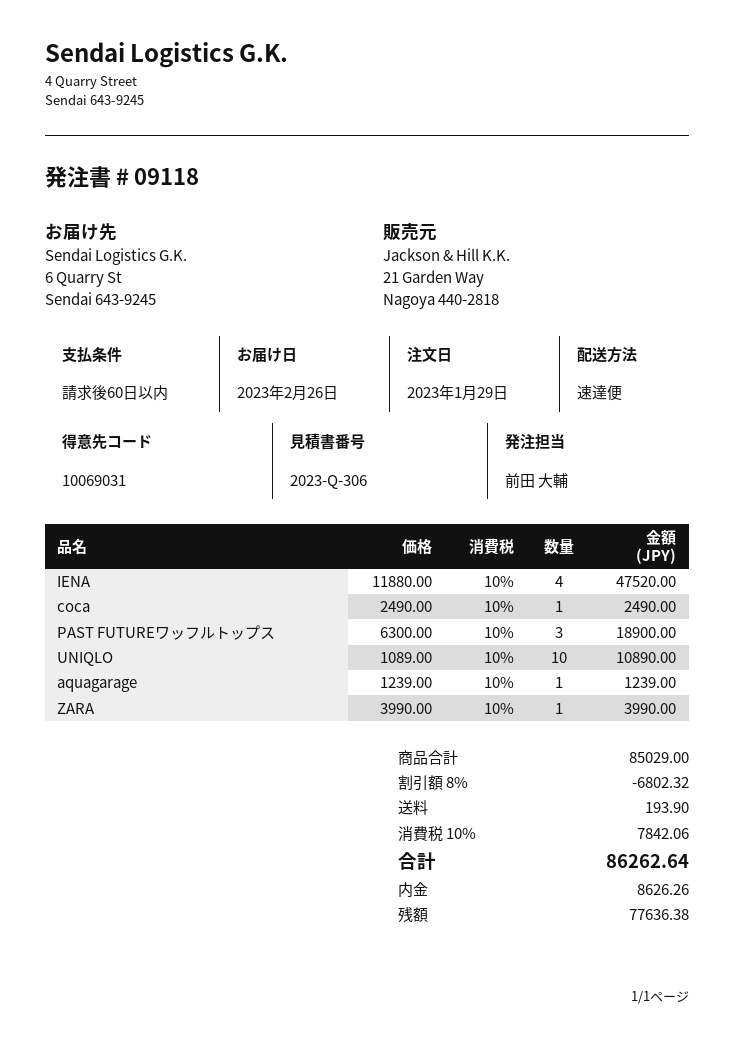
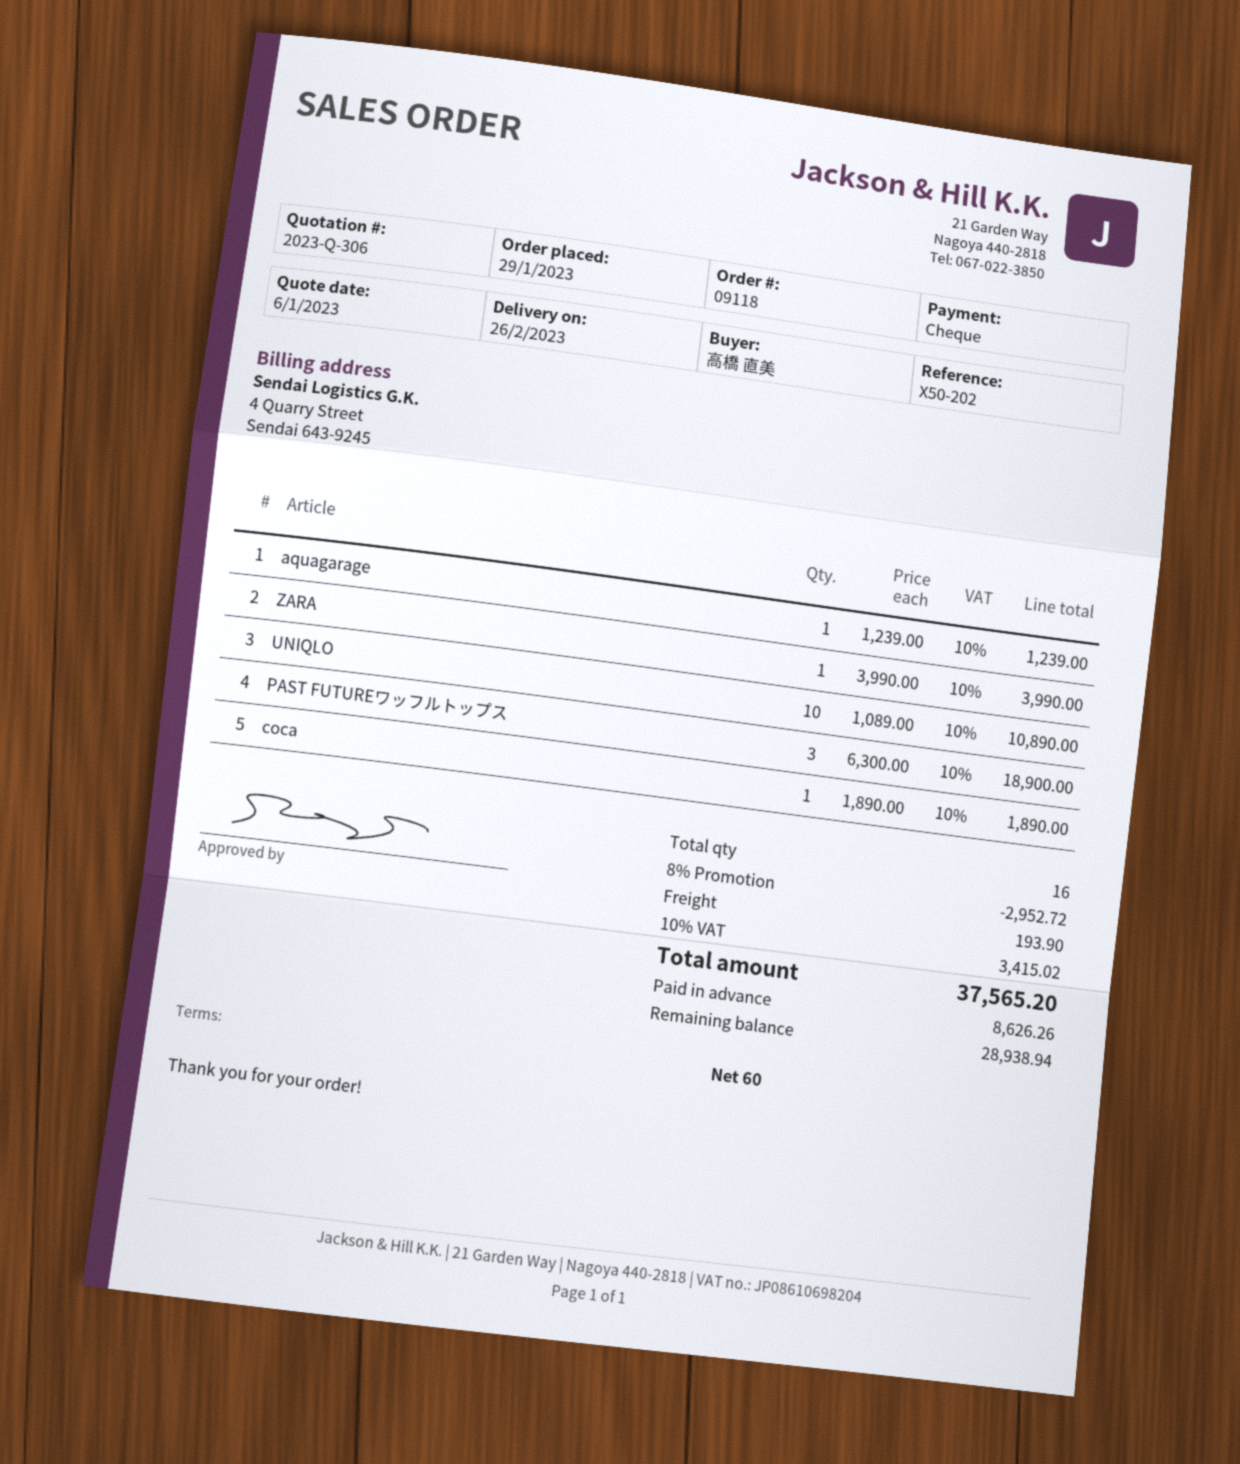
ordered by: 前田 大輔 -> 高橋 直美
IENA: 4 x 11880.00 = 47520.00 -> none
coca: 1 x 2490.00 = 2490.00 -> 1 x 1890.00 = 1890.00
discount: 8% = 6802.32 -> 8% = 2952.72
tax: 10% = 7842.06 -> 10% = 3415.02
total: 86262.64 -> 37565.20
balance: 77636.38 -> 28938.94

